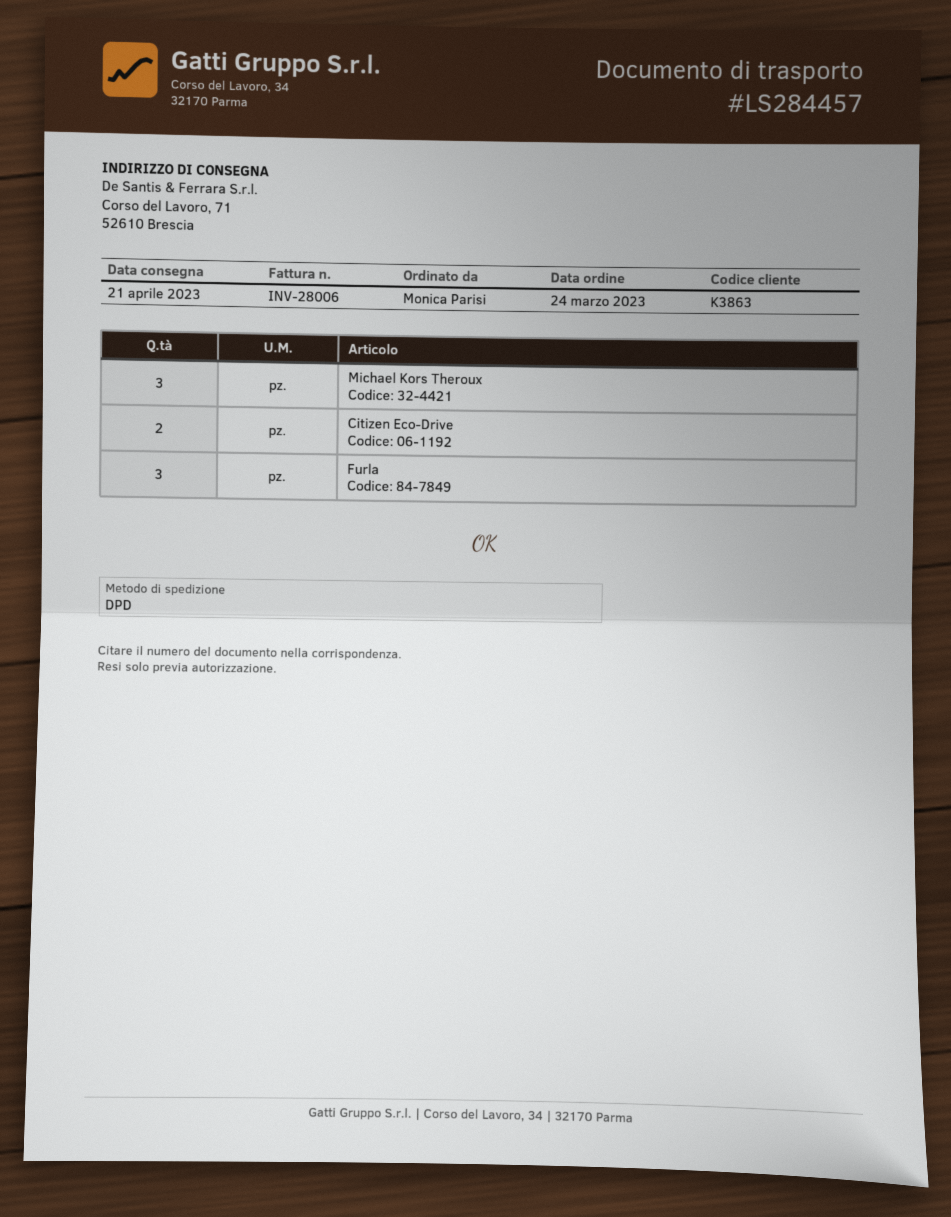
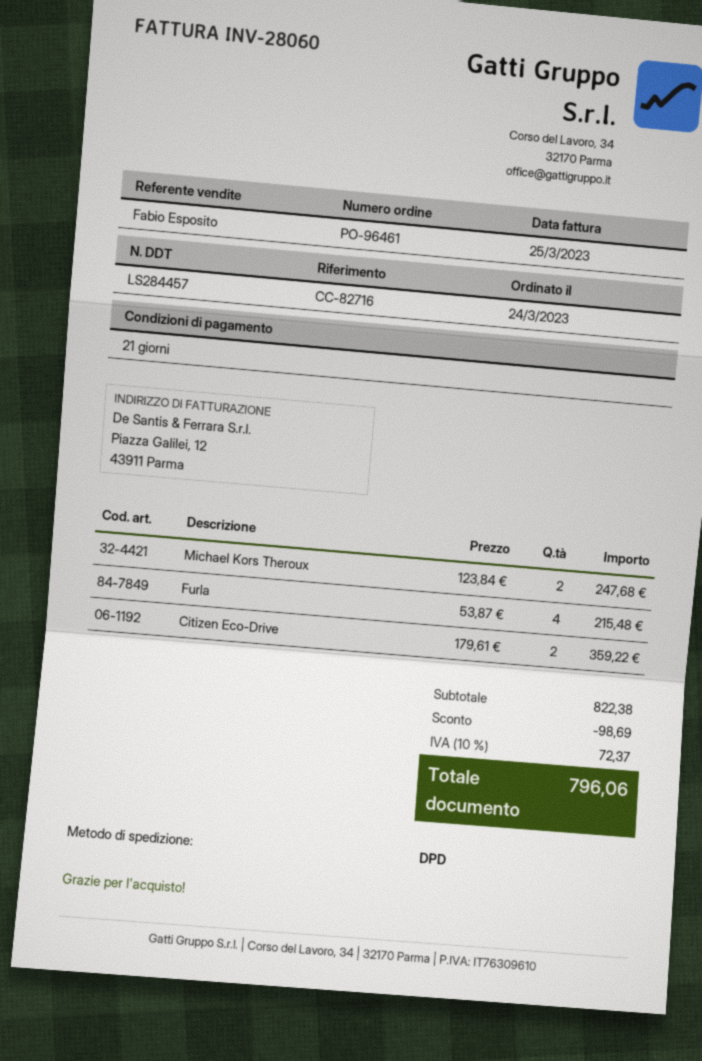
invoice number: INV-28006 -> INV-28060
Michael Kors Theroux: 3 -> 2
Furla: 3 -> 4

